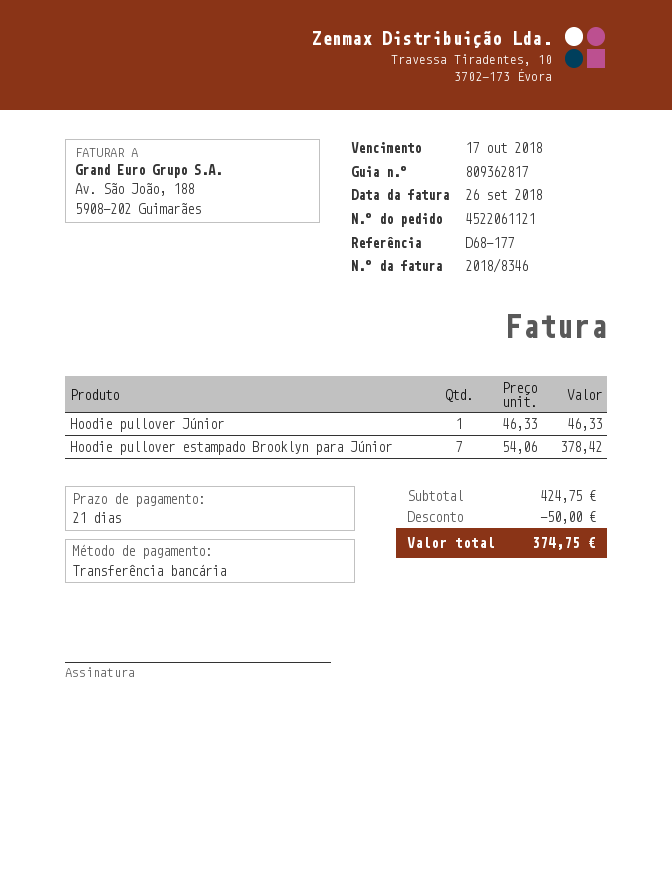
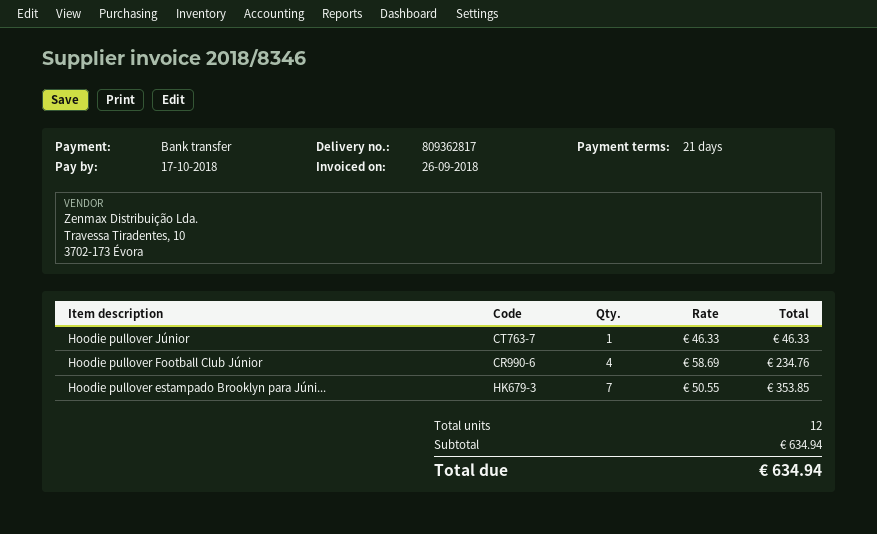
Hoodie pullover estampado Brooklyn para Júnior: 7 x 54.06 = 378.42 -> 7 x 50.55 = 353.85
Hoodie pullover Football Club Júnior: none -> 4 x 58.69 = 234.76
subtotal: 424.75 -> 634.94
discount: 50.00 -> none
total: 374.75 -> 634.94

